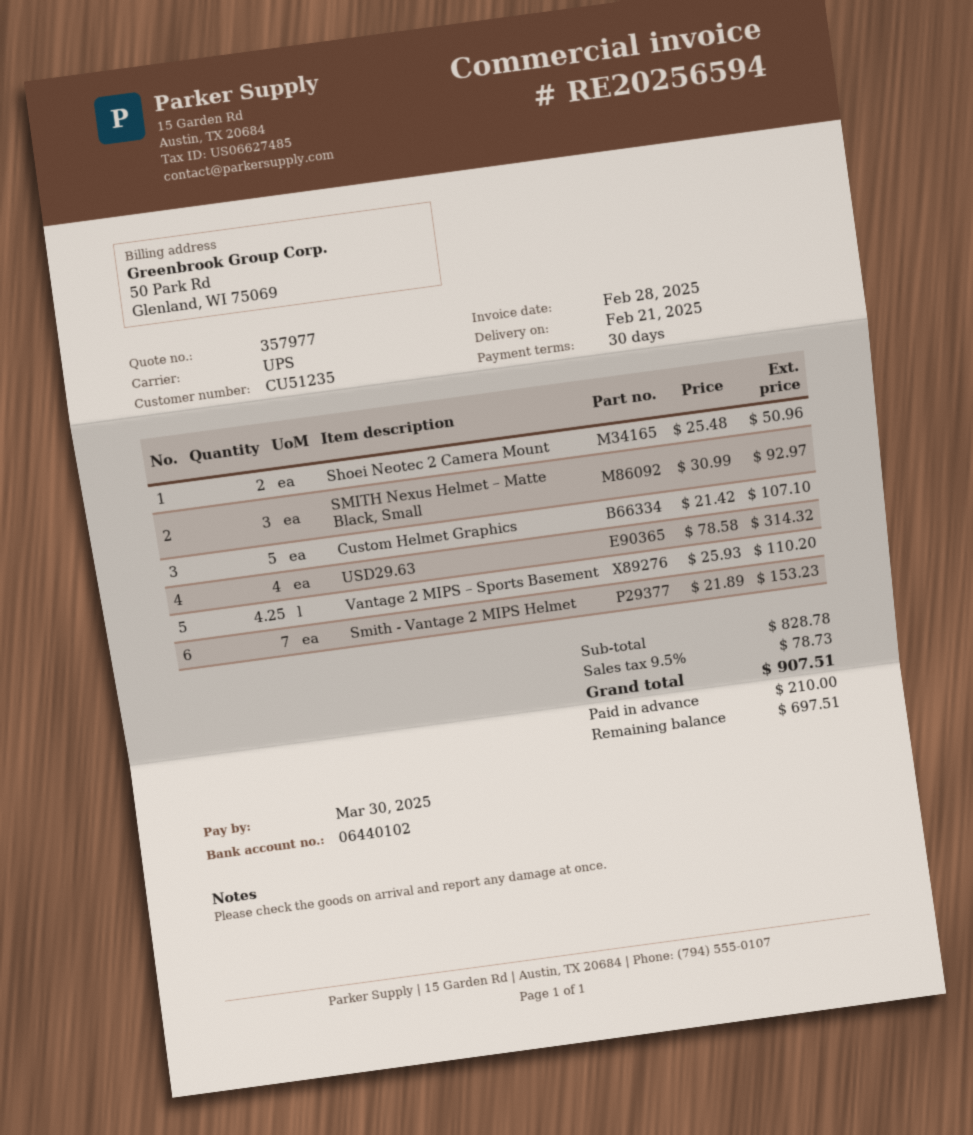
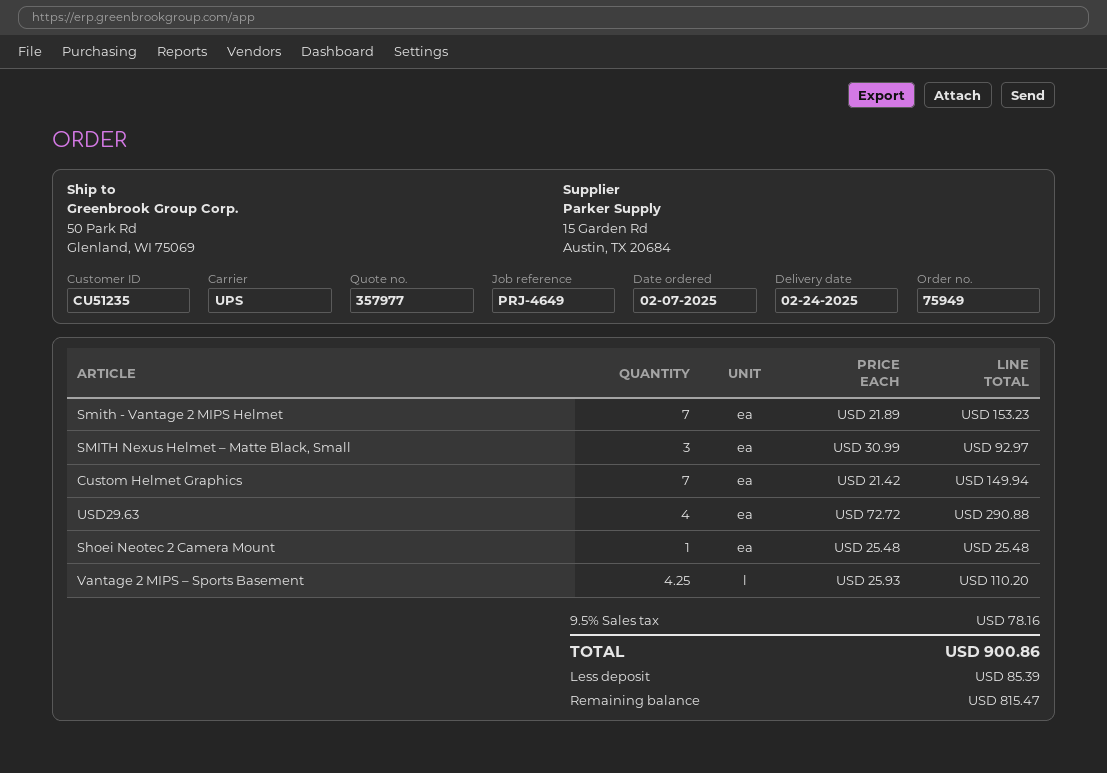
delivery date: 2025-02-21 -> 2025-02-24
Shoei Neotec 2 Camera Mount: 2 x 25.48 = 50.96 -> 1 x 25.48 = 25.48
Custom Helmet Graphics: 5 x 21.42 = 107.10 -> 7 x 21.42 = 149.94
USD29.63: 4 x 78.58 = 314.32 -> 4 x 72.72 = 290.88
tax: 9.5% = 78.73 -> 9.5% = 78.16
total: 907.51 -> 900.86
deposit: 210.00 -> 85.39
balance: 697.51 -> 815.47

